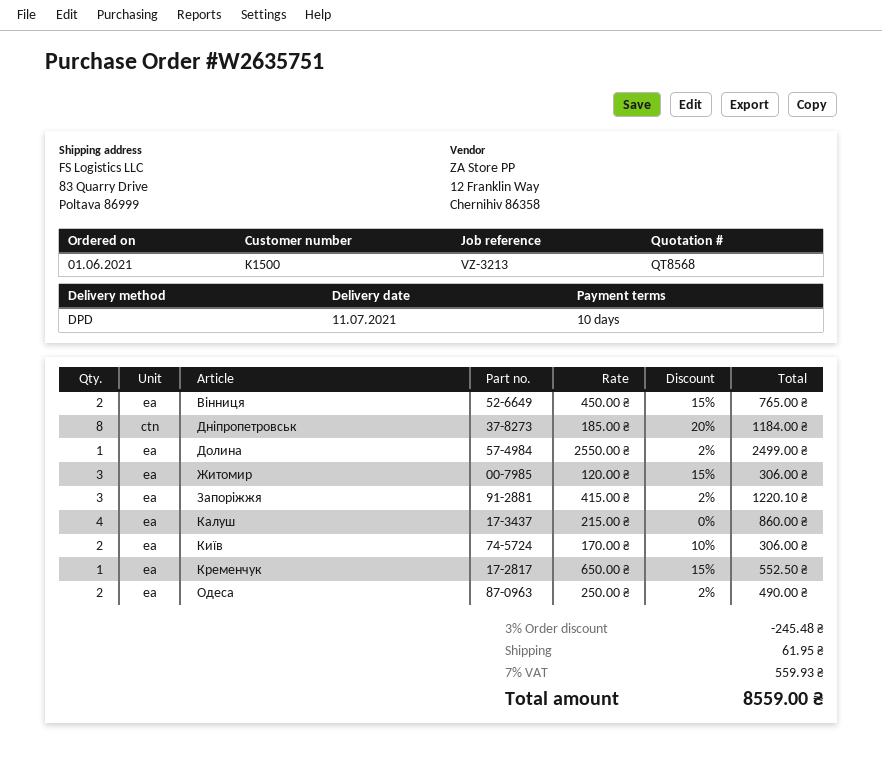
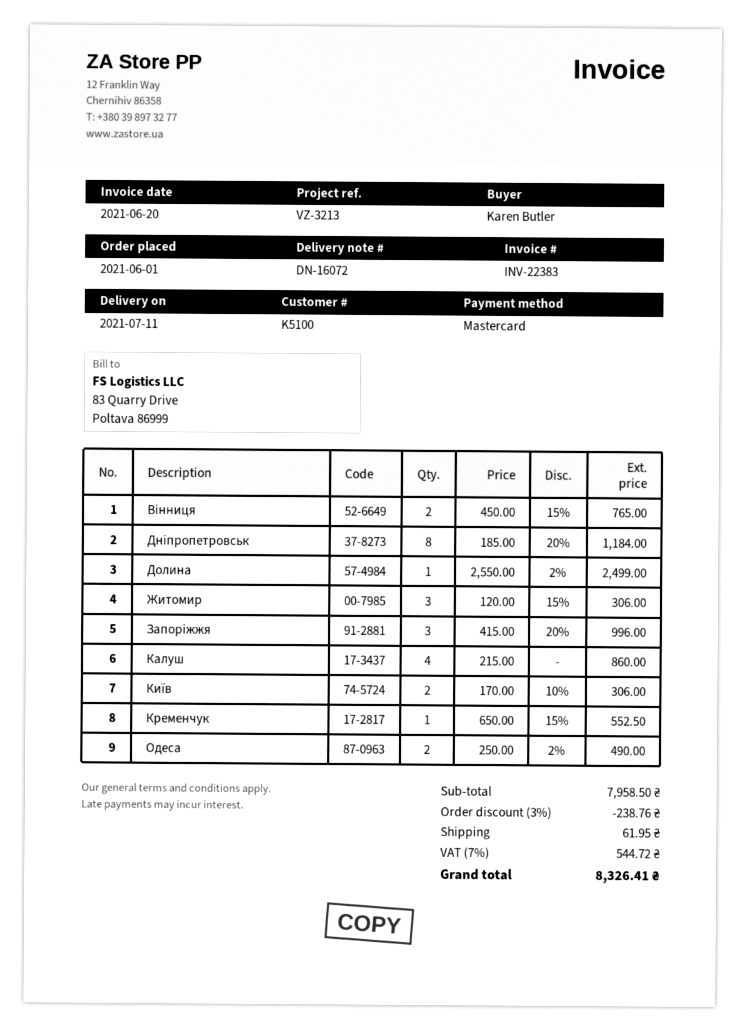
customer number: K1500 -> K5100
Запоріжжя: 3 x 415.00 - 2% = 1220.10 -> 3 x 415.00 - 20% = 996.00
discount: 3% = 245.48 -> 3% = 238.76
tax: 7% = 559.93 -> 7% = 544.72
total: 8559.00 -> 8326.41

